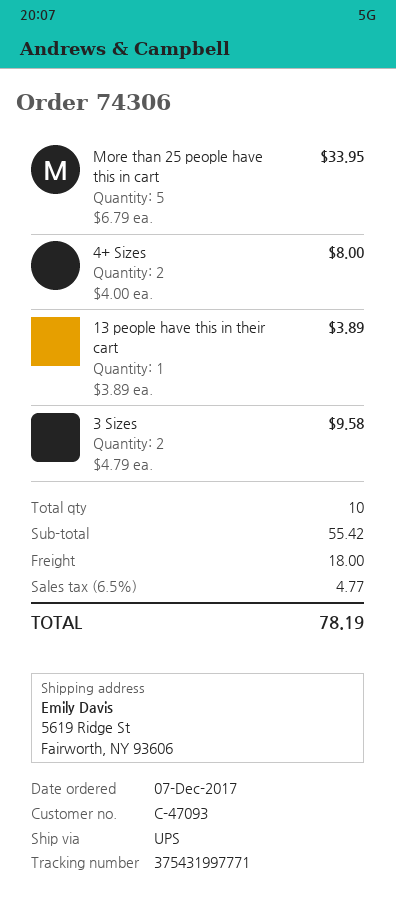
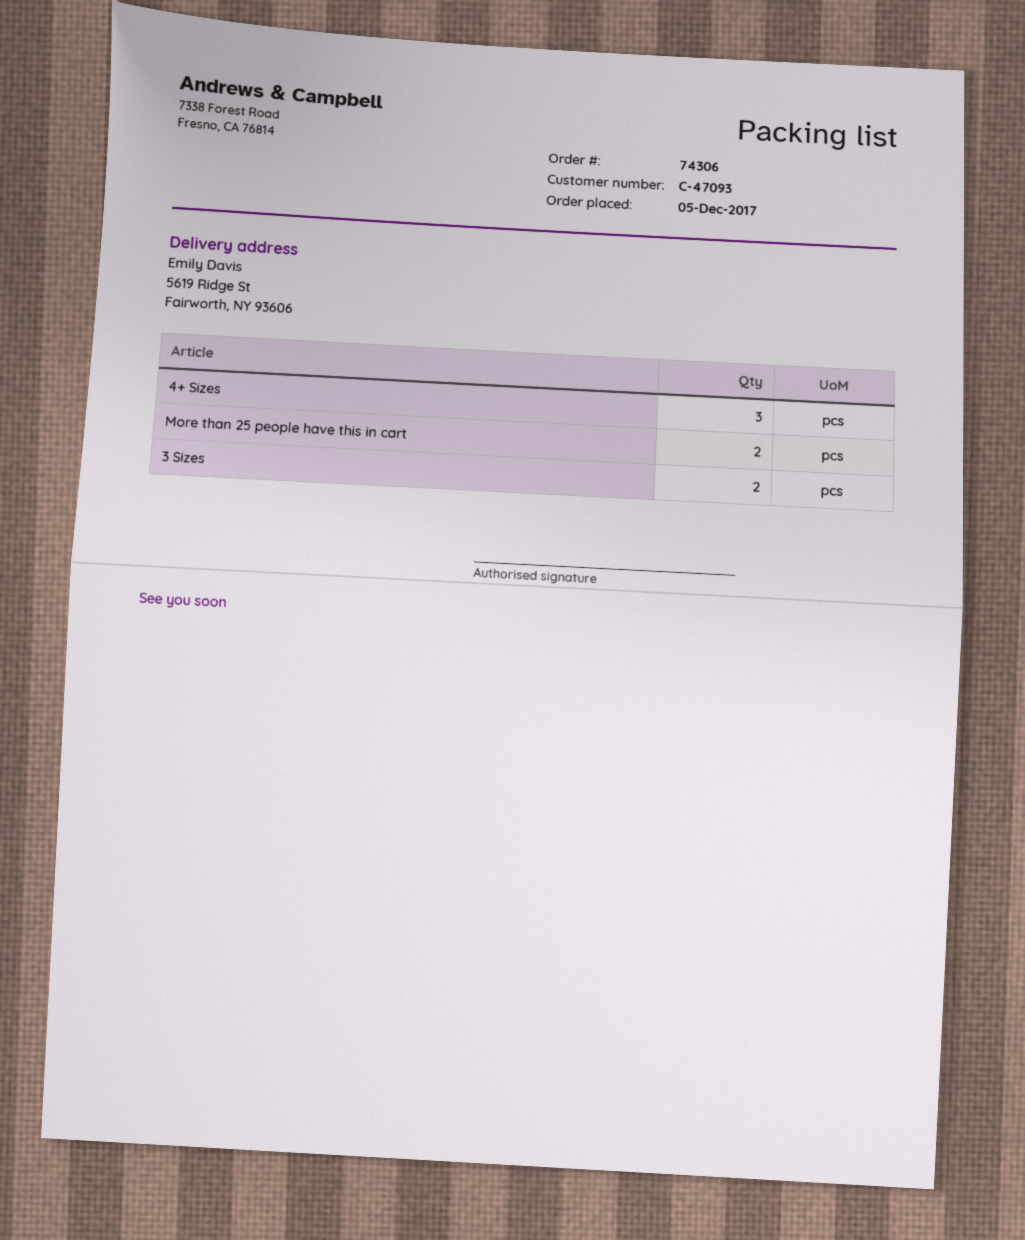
order date: 2017-12-07 -> 2017-12-05
More than 25 people have this in cart: 5 -> 2
4+ Sizes: 2 -> 3
13 people have this in their cart: 1 -> none

